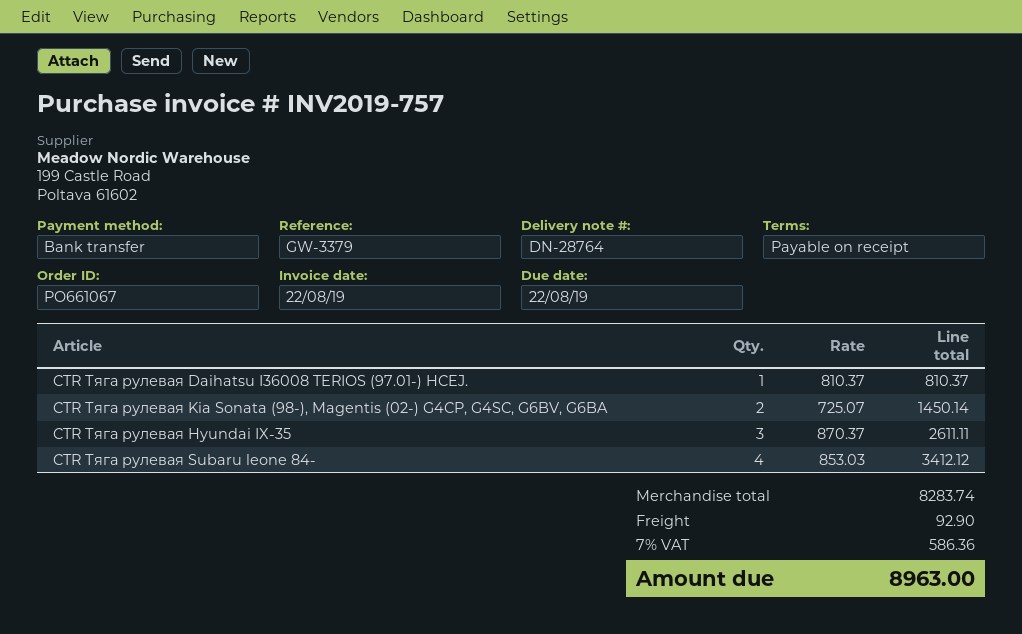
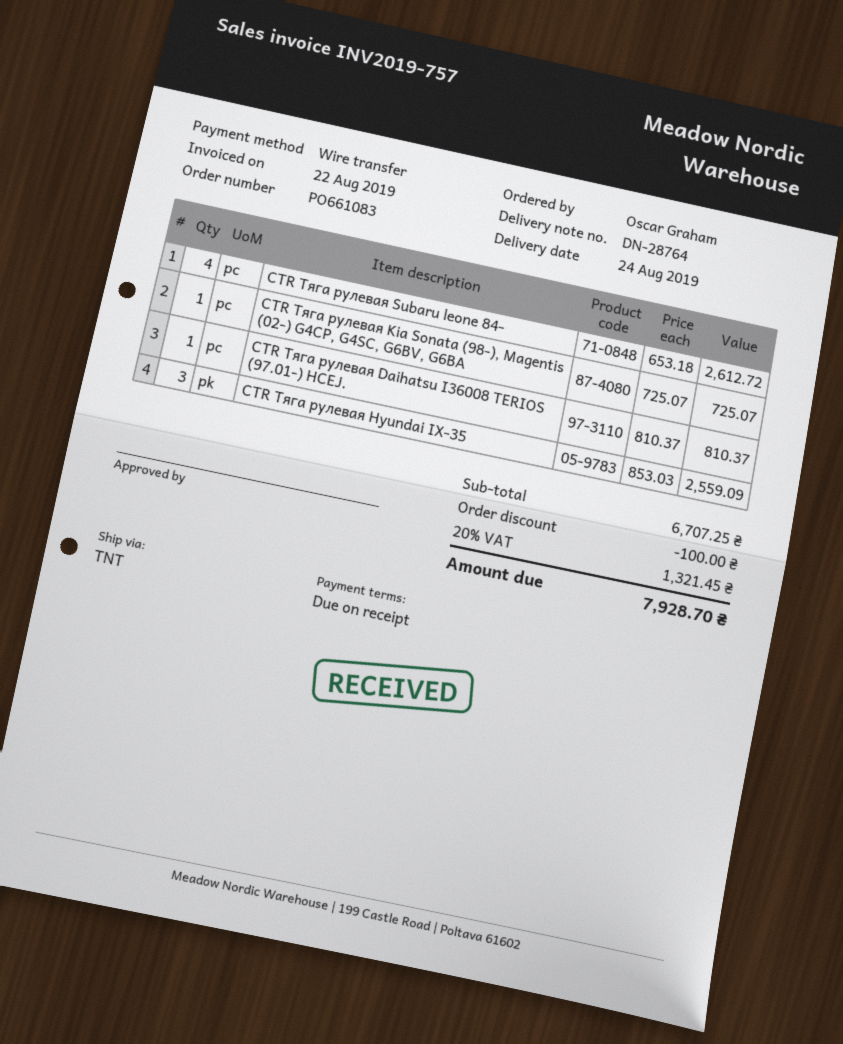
order number: PO661067 -> PO661083
CTR Тяга рулевая Kia Sonata (98-), Magentis (02-) G4CP, G4SC, G6BV, G6BA: 2 x 725.07 = 1450.14 -> 1 x 725.07 = 725.07
CTR Тяга рулевая Hyundai IX-35: 3 x 870.37 = 2611.11 -> 3 x 853.03 = 2559.09
CTR Тяга рулевая Subaru leone 84-: 4 x 853.03 = 3412.12 -> 4 x 653.18 = 2612.72
subtotal: 8283.74 -> 6707.25
discount: none -> 100.00
shipping: 92.90 -> none
tax: 7% = 586.36 -> 20% = 1321.45
total: 8963.00 -> 7928.70

